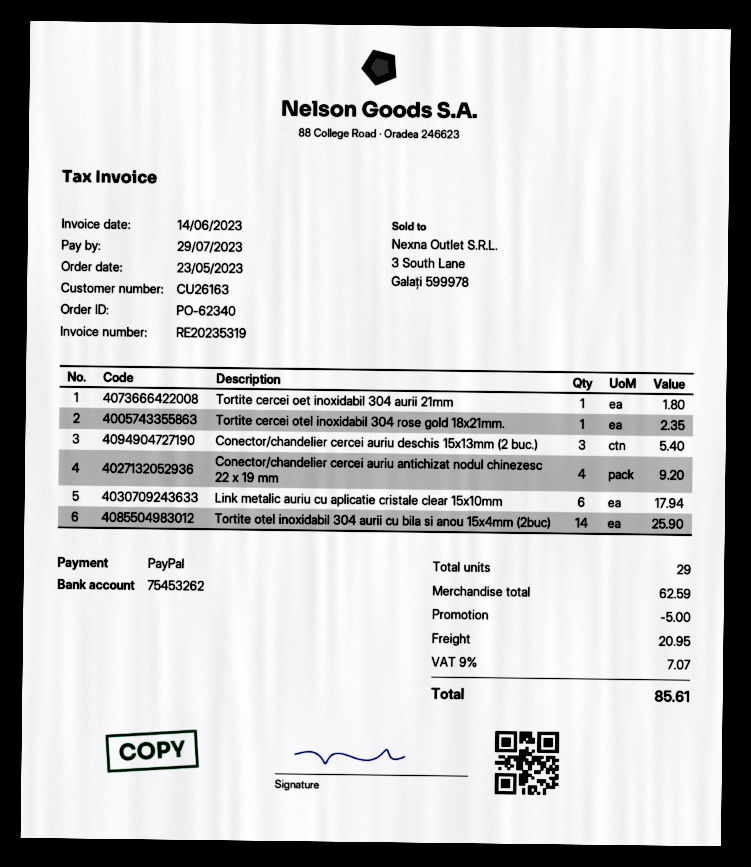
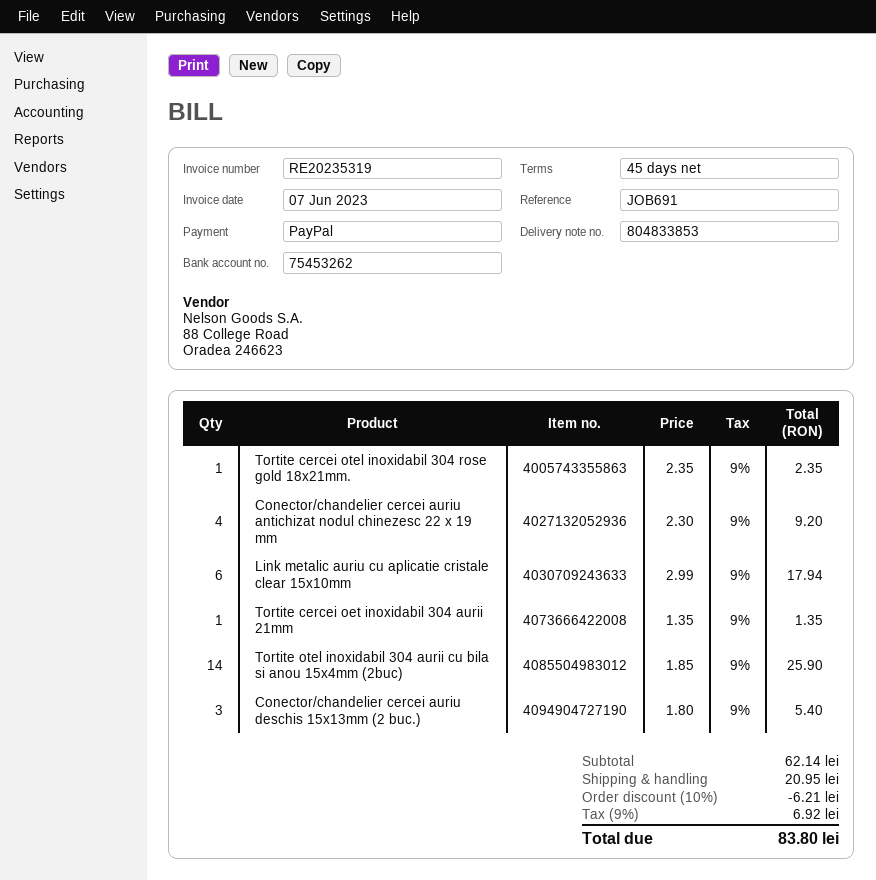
invoice date: 2023-06-14 -> 2023-06-07
Tortite cercei oet inoxidabil 304 aurii 21mm: 1 for 1.80 -> 1 for 1.35
subtotal: 62.59 -> 62.14
discount: 5.00 -> 6.21
tax: 9% = 7.07 -> 9% = 6.92
total: 85.61 -> 83.80

